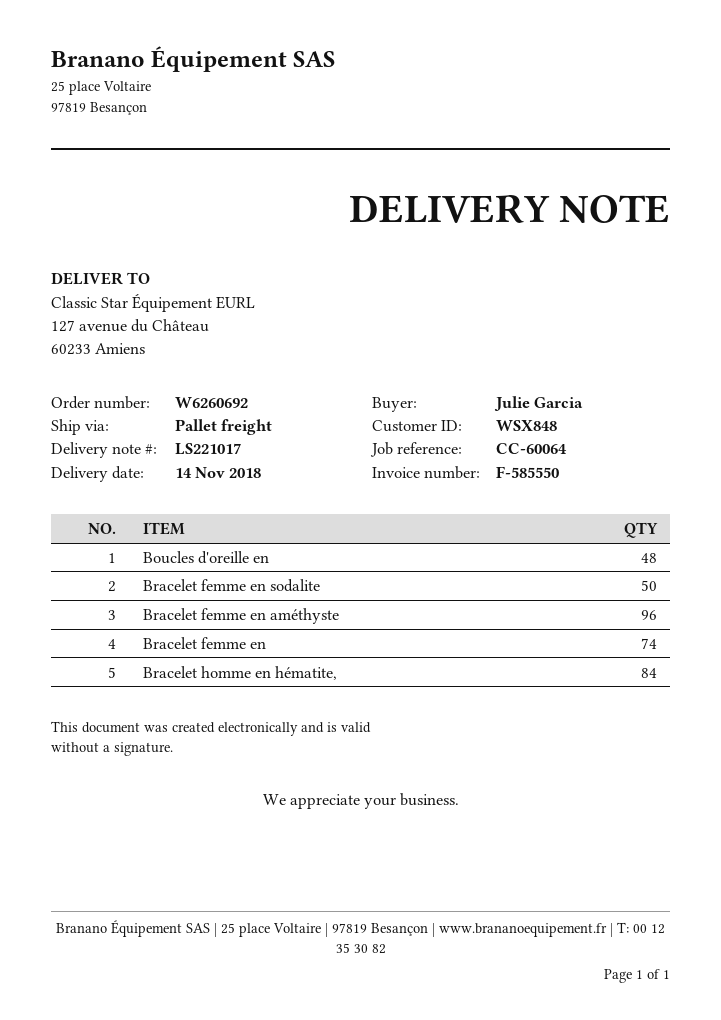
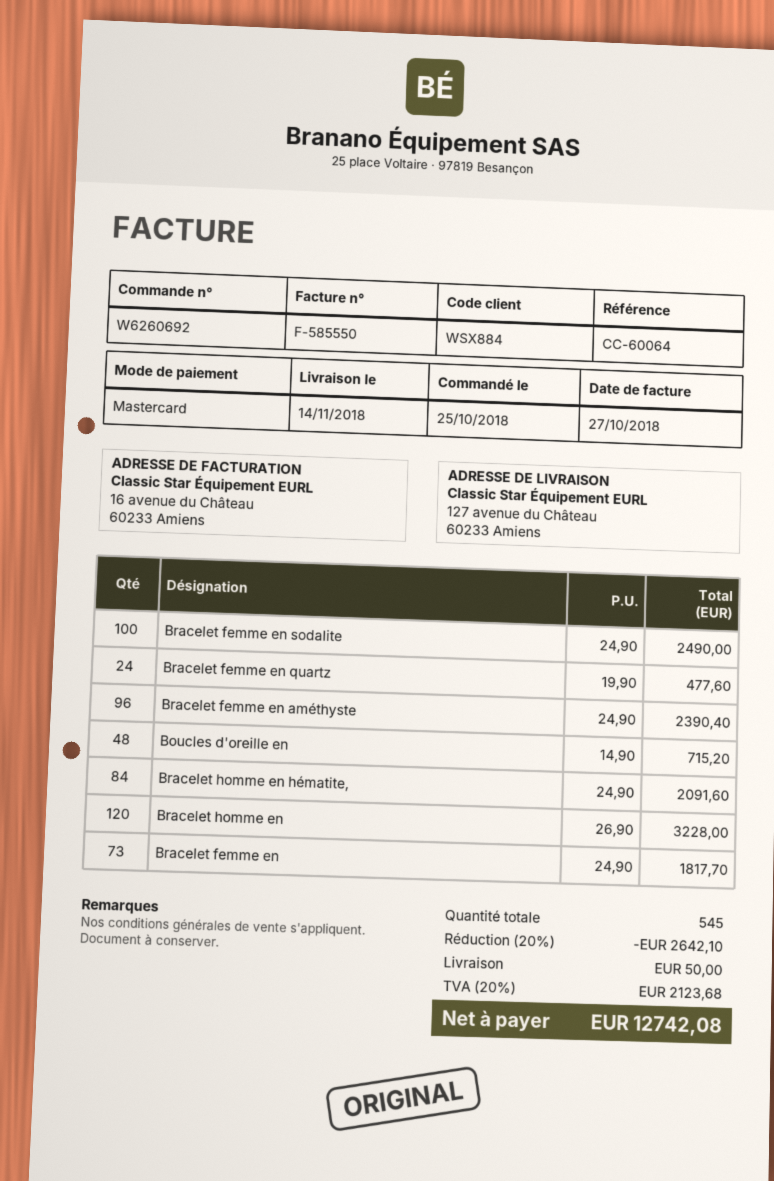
customer number: WSX848 -> WSX884
Bracelet femme en sodalite: 50 -> 100
Bracelet femme en: 74 -> 73
Bracelet femme en quartz: none -> 24
Bracelet homme en: none -> 120

